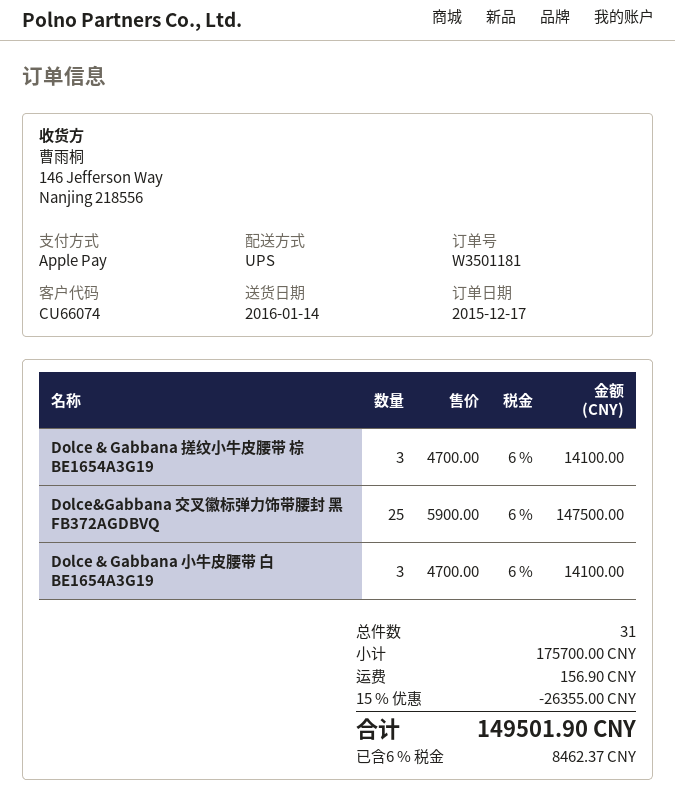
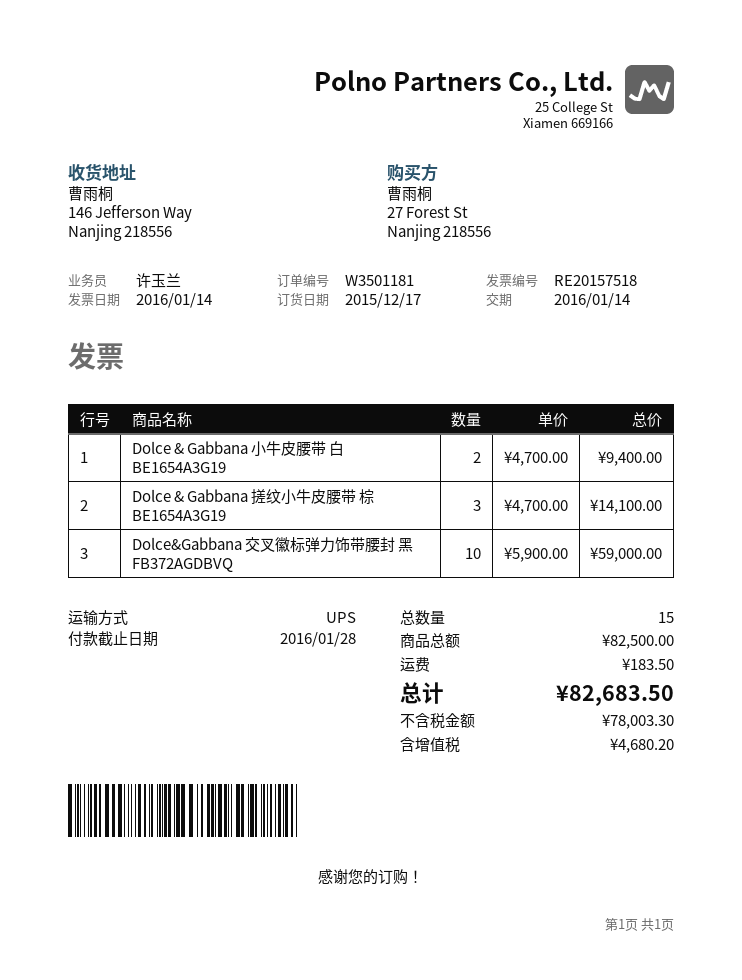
Dolce&Gabbana 交叉徽标弹力饰带腰封 黑 FB372AGDBVQ: 25 x 5900.00 = 147500.00 -> 10 x 5900.00 = 59000.00
Dolce & Gabbana 小牛皮腰带 白 BE1654A3G19: 3 x 4700.00 = 14100.00 -> 2 x 4700.00 = 9400.00
total quantity: 31 -> 15
subtotal: 175700.00 -> 82500.00
discount: 15% = 26355.00 -> none
shipping: 156.90 -> 183.50
tax: 8462.37 -> 4680.20
total: 149501.90 -> 82683.50

